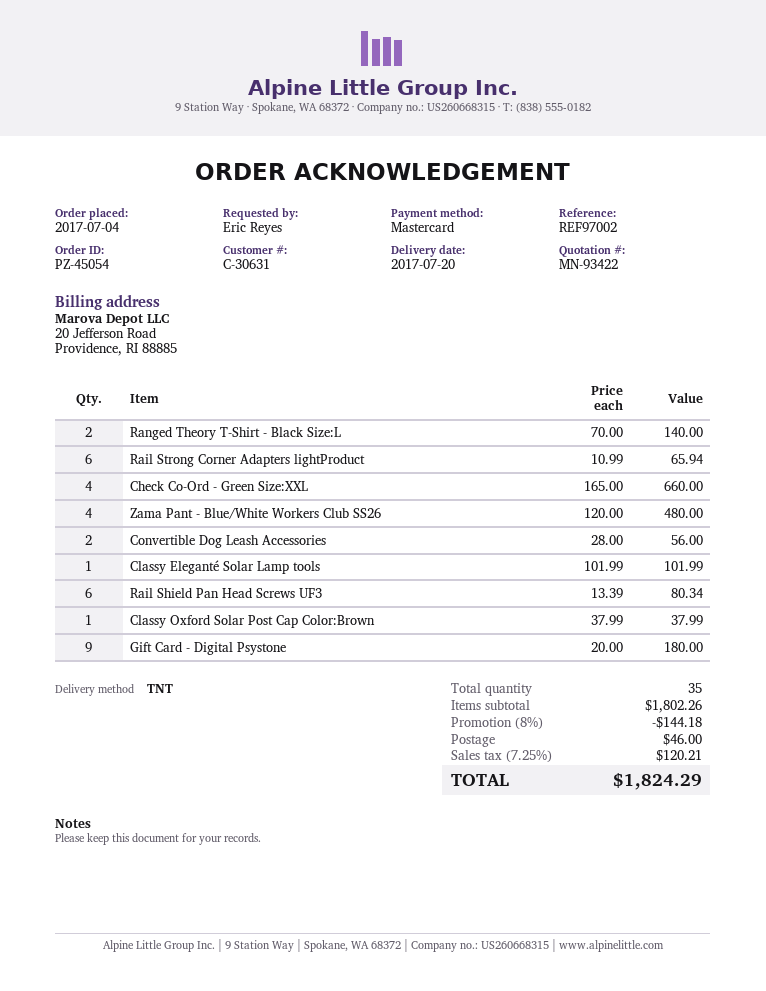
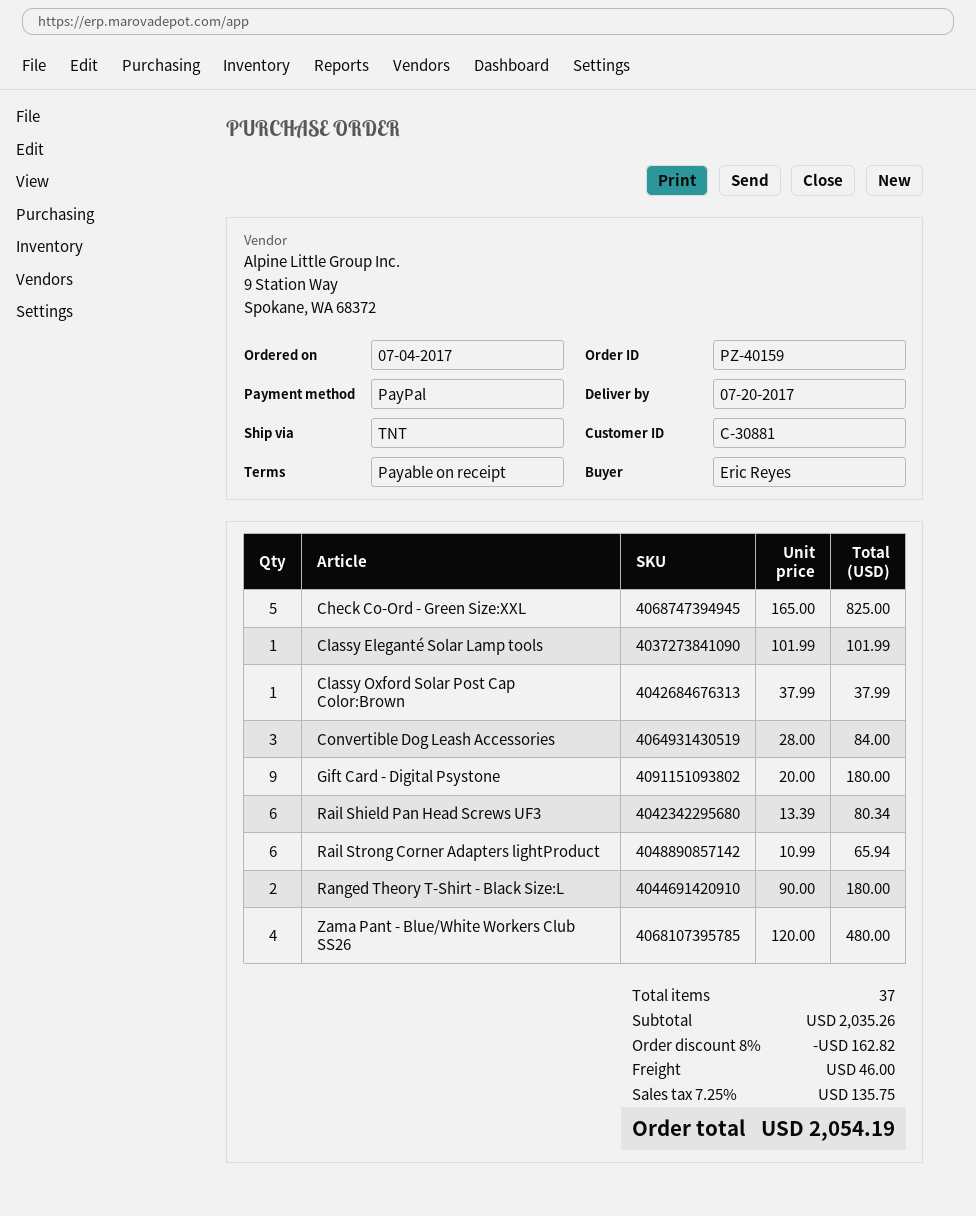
order number: PZ-45054 -> PZ-40159
customer number: C-30631 -> C-30881
payment method: Mastercard -> PayPal
Ranged Theory T-Shirt - Black Size:L: 2 x 70.00 = 140.00 -> 2 x 90.00 = 180.00
Check Co-Ord - Green Size:XXL: 4 x 165.00 = 660.00 -> 5 x 165.00 = 825.00
Convertible Dog Leash Accessories: 2 x 28.00 = 56.00 -> 3 x 28.00 = 84.00
total quantity: 35 -> 37
subtotal: 1802.26 -> 2035.26
discount: 8% = 144.18 -> 8% = 162.82
tax: 7.25% = 120.21 -> 7.25% = 135.75
total: 1824.29 -> 2054.19

